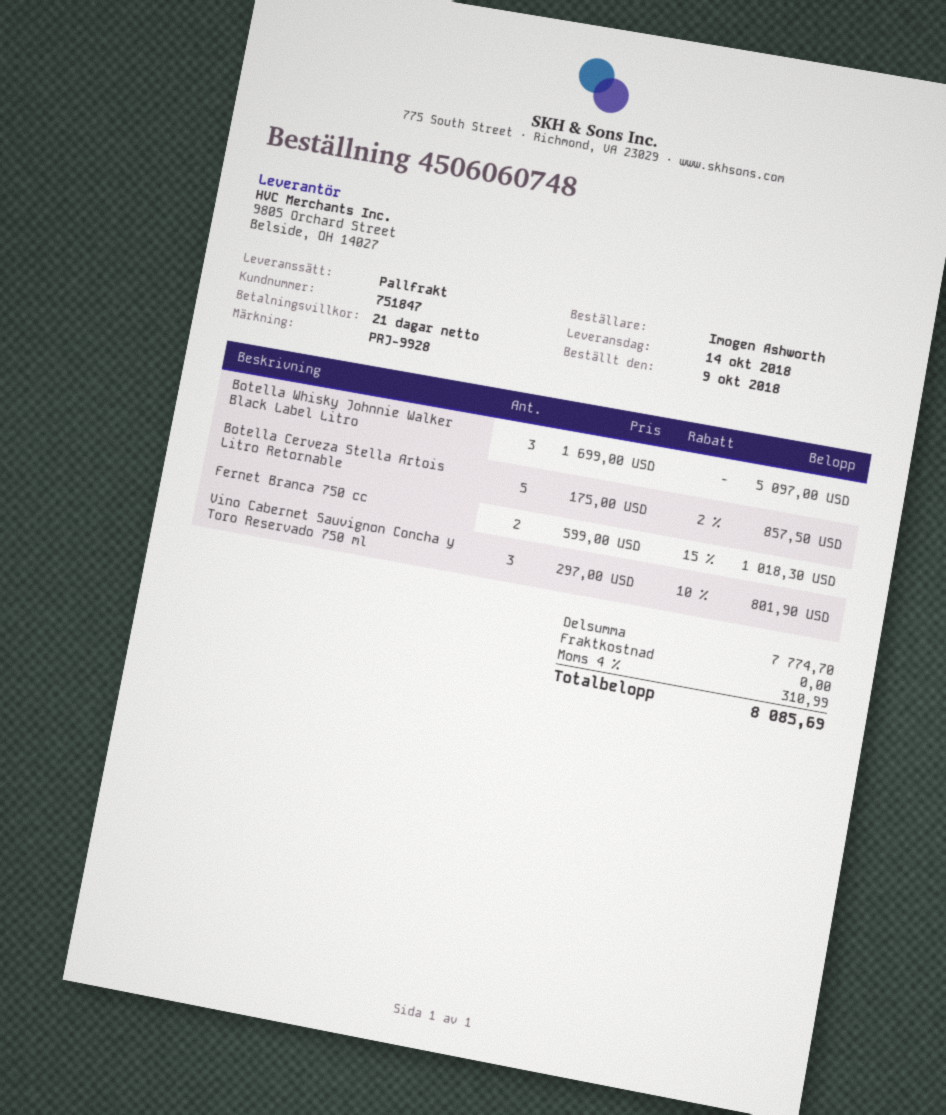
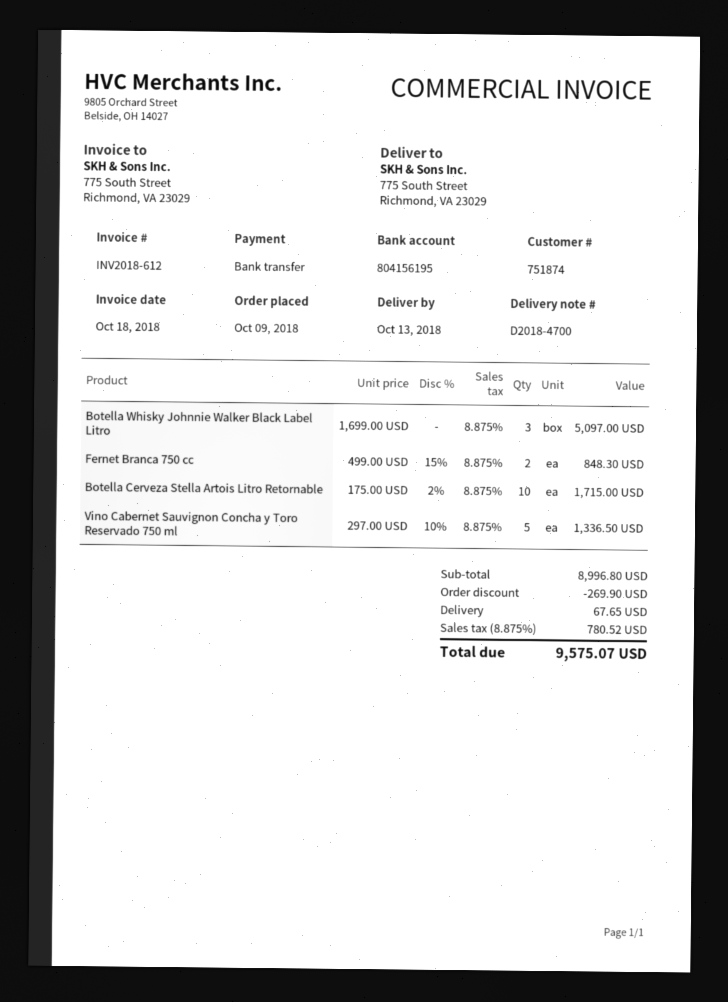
delivery date: 2018-10-14 -> 2018-10-13
customer number: 751847 -> 751874
Botella Cerveza Stella Artois Litro Retornable: 5 x 175.00 - 2% = 857.50 -> 10 x 175.00 - 2% = 1715.00
Fernet Branca 750 cc: 2 x 599.00 - 15% = 1018.30 -> 2 x 499.00 - 15% = 848.30
Vino Cabernet Sauvignon Concha y Toro Reservado 750 ml: 3 x 297.00 - 10% = 801.90 -> 5 x 297.00 - 10% = 1336.50
subtotal: 7774.70 -> 8996.80
discount: none -> 269.90
shipping: 0.00 -> 67.65
tax: 4% = 310.99 -> 8.875% = 780.52
total: 8085.69 -> 9575.07

